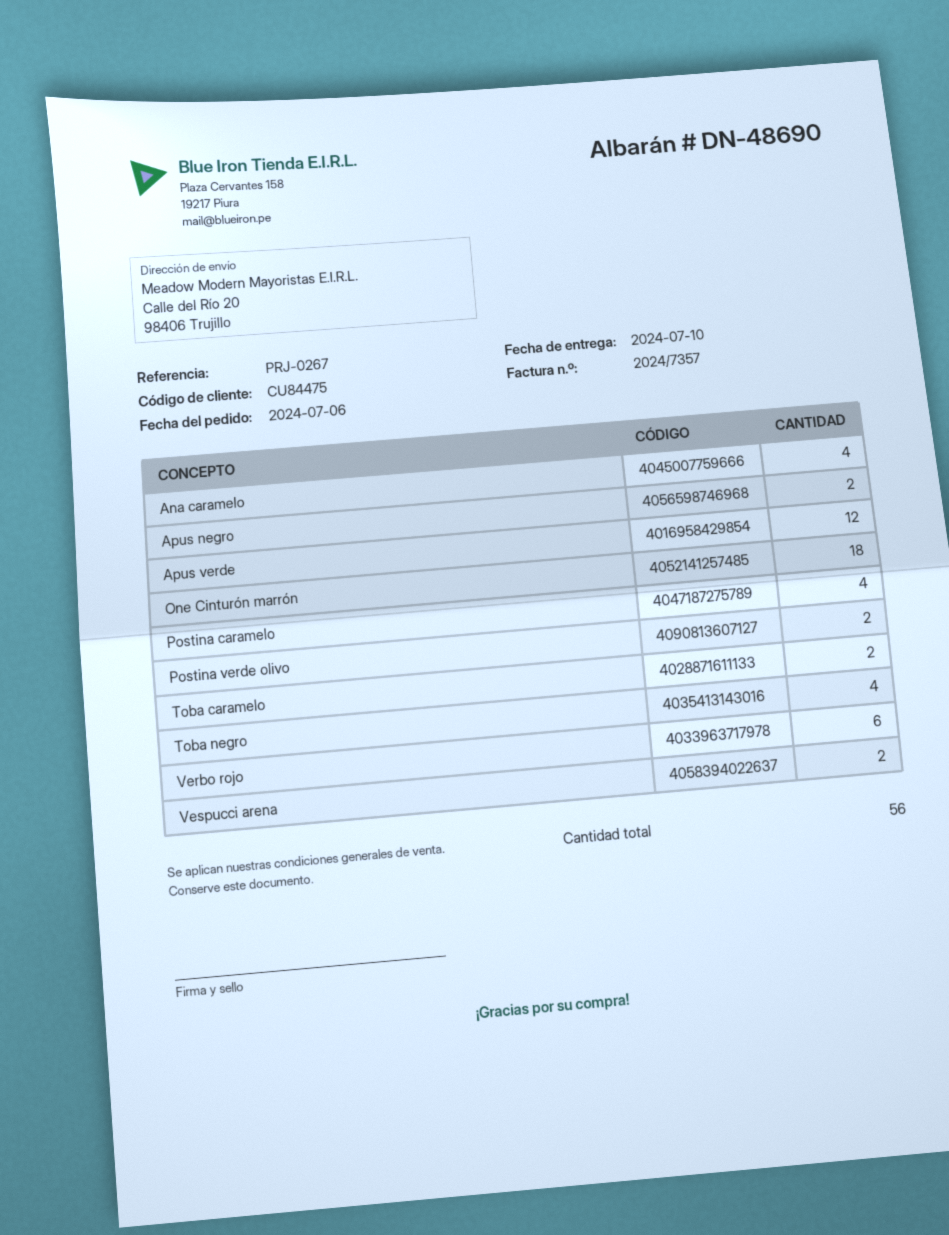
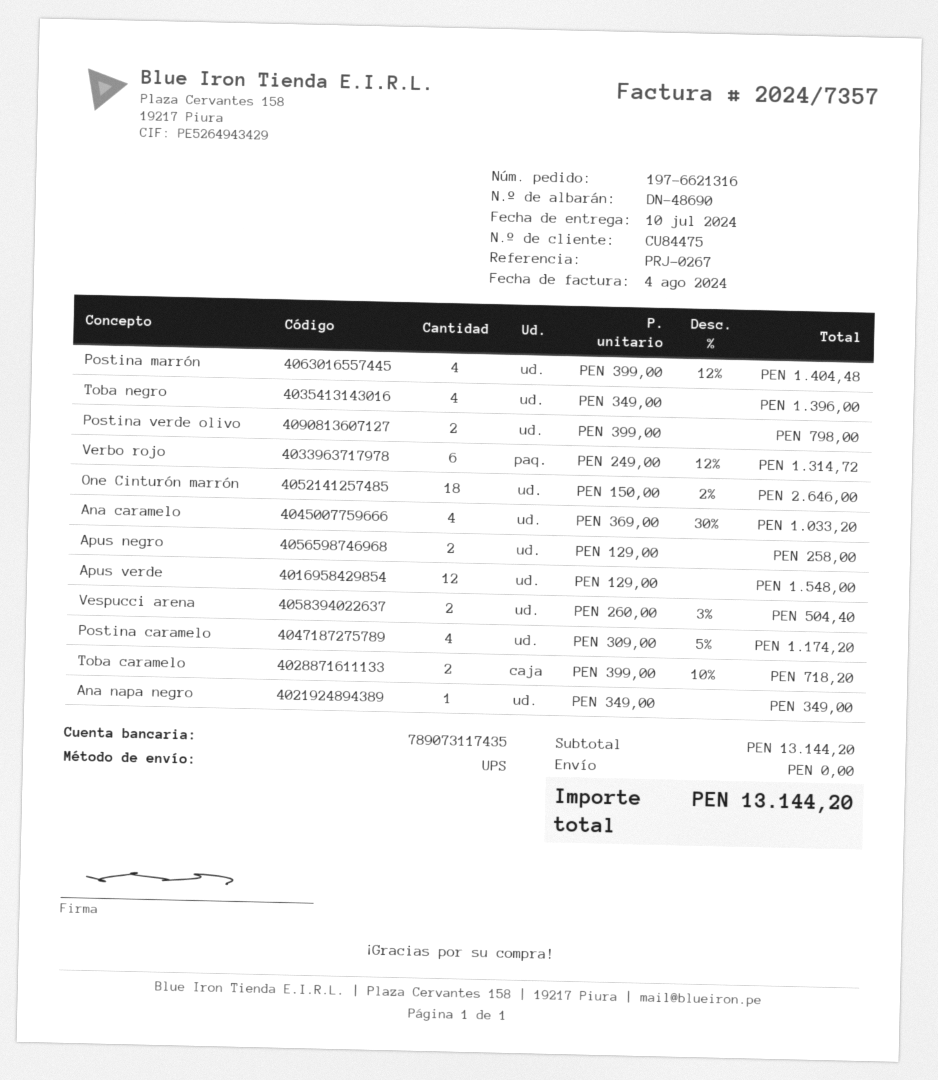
Postina marrón: none -> 4
Ana napa negro: none -> 1

